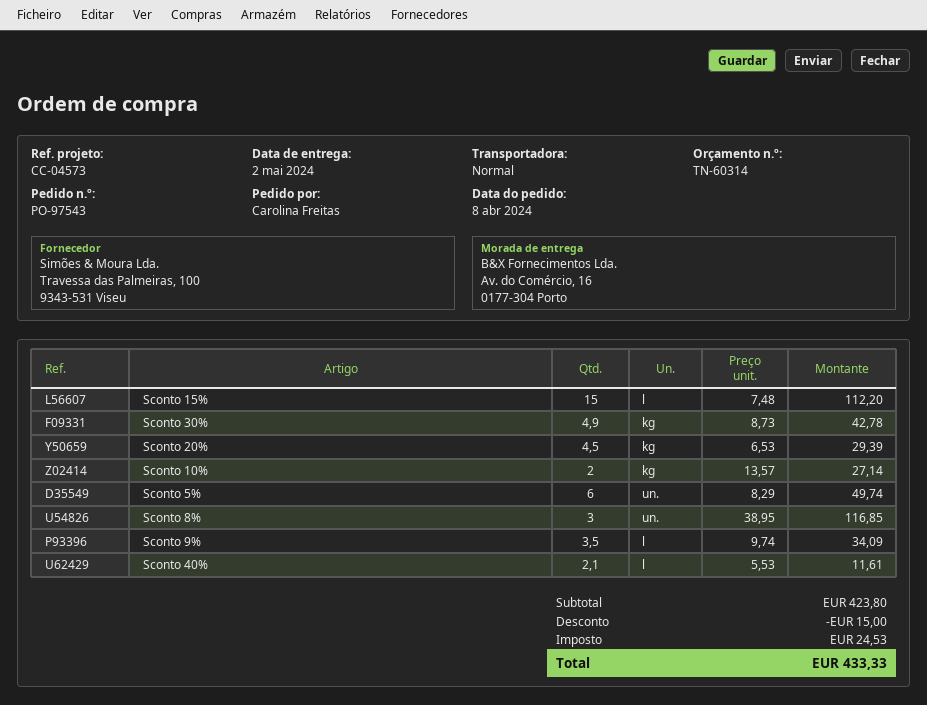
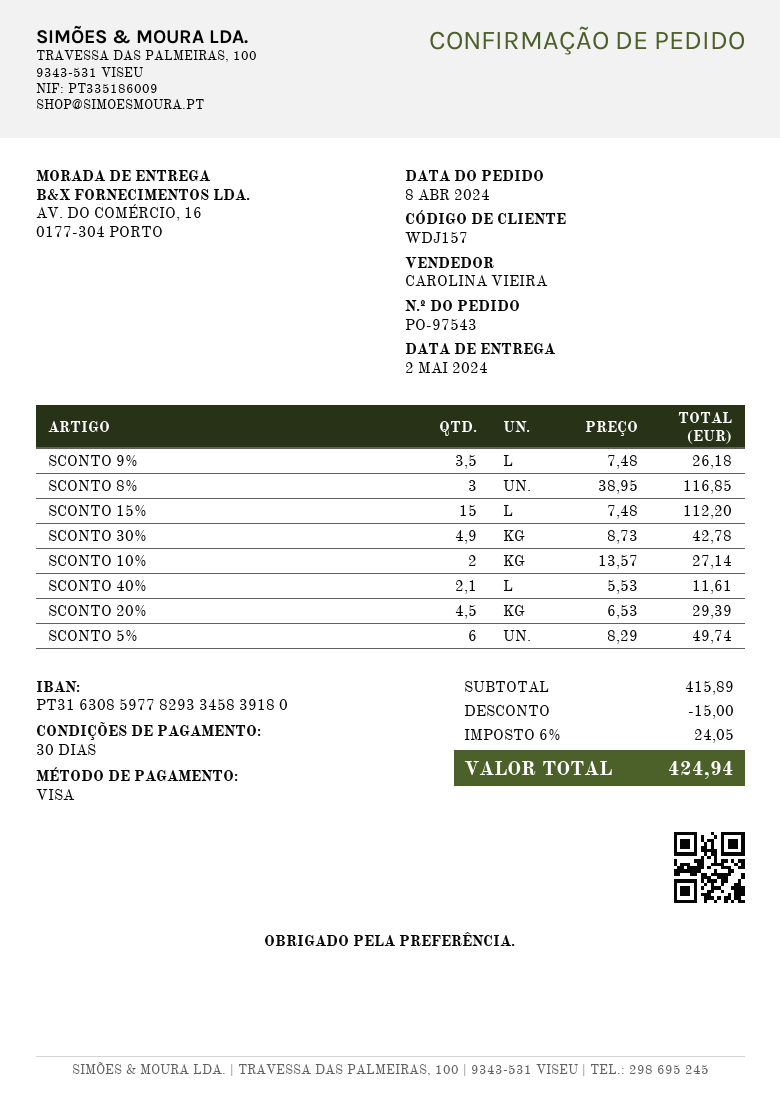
Sconto 9%: 3.5 x 9.74 = 34.09 -> 3.5 x 7.48 = 26.18
subtotal: 423.80 -> 415.89
tax: 24.53 -> 24.05
total: 433.33 -> 424.94

